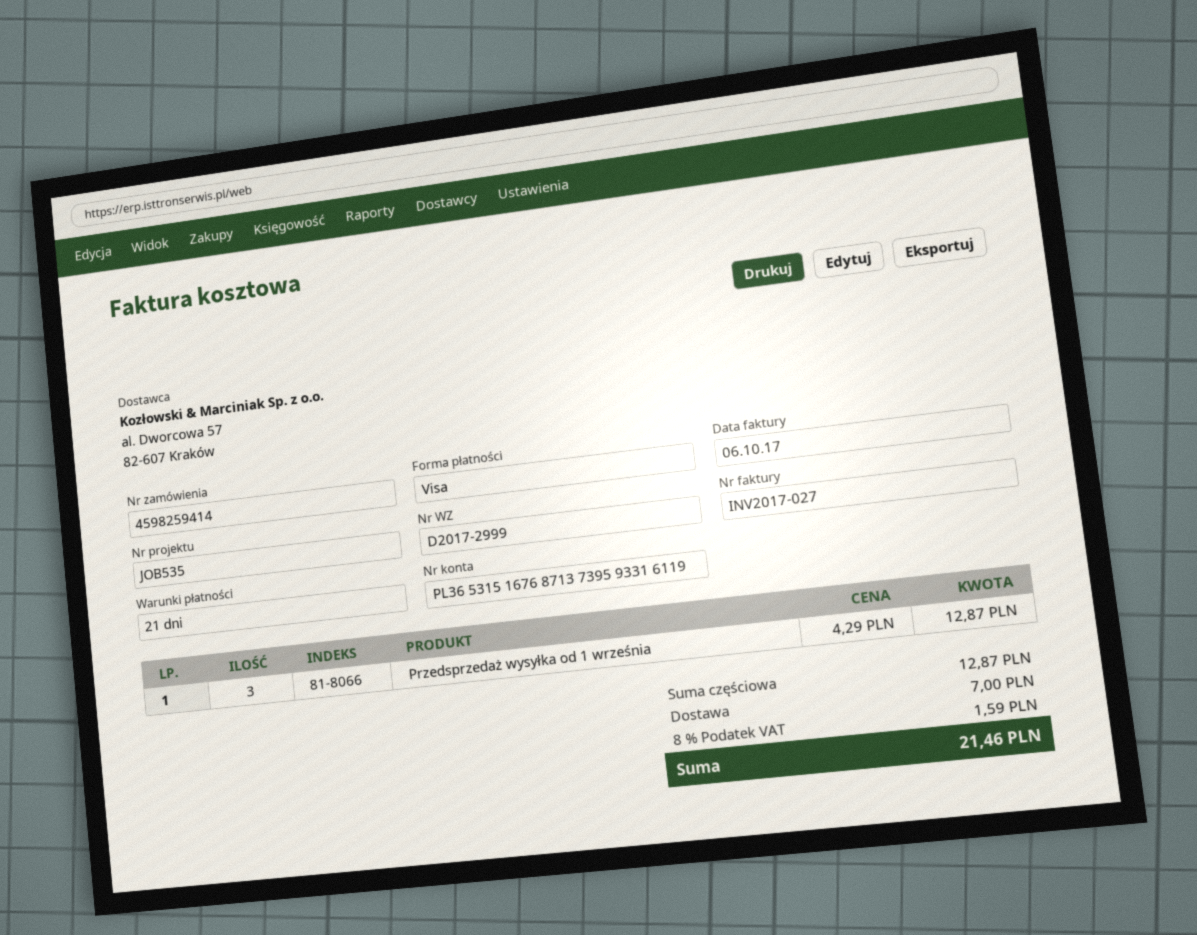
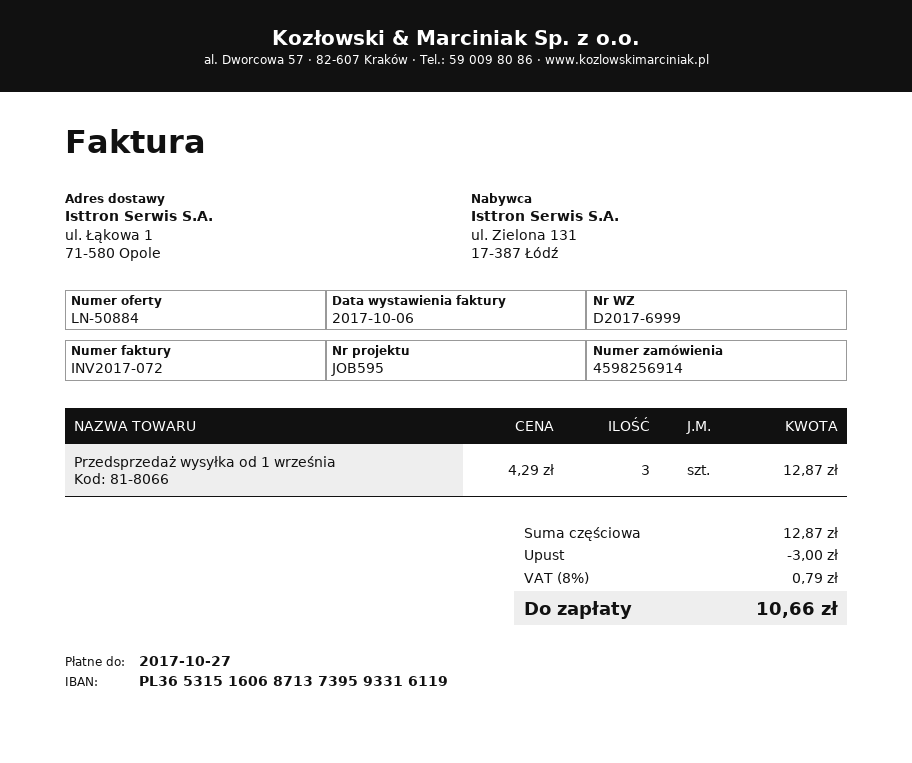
order number: 4598259414 -> 4598256914
delivery note number: D2017-2999 -> D2017-6999
invoice number: INV2017-027 -> INV2017-072
reference: JOB535 -> JOB595
bank account: PL36531516768713739593316119 -> PL36531516068713739593316119
discount: none -> 3.00
shipping: 7.00 -> none
tax: 8% = 1.59 -> 8% = 0.79
total: 21.46 -> 10.66

